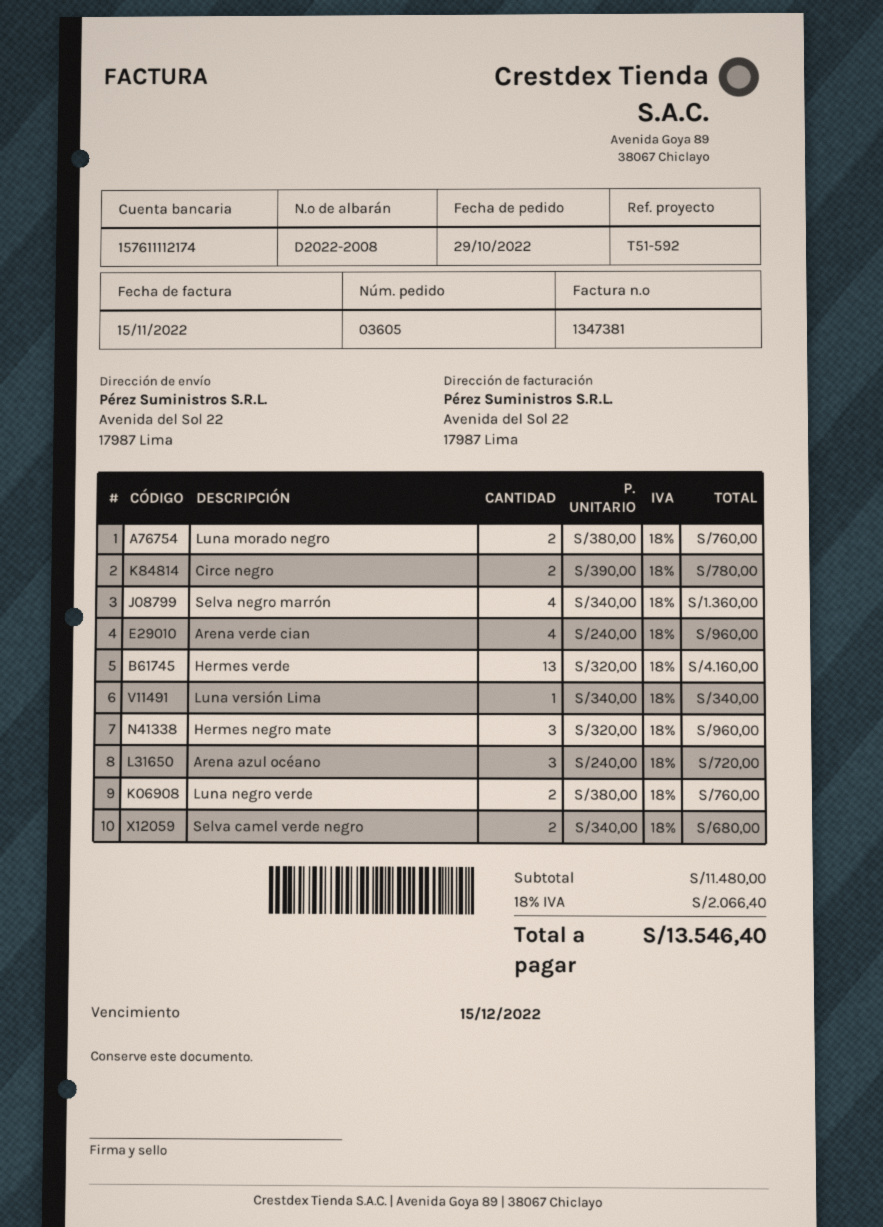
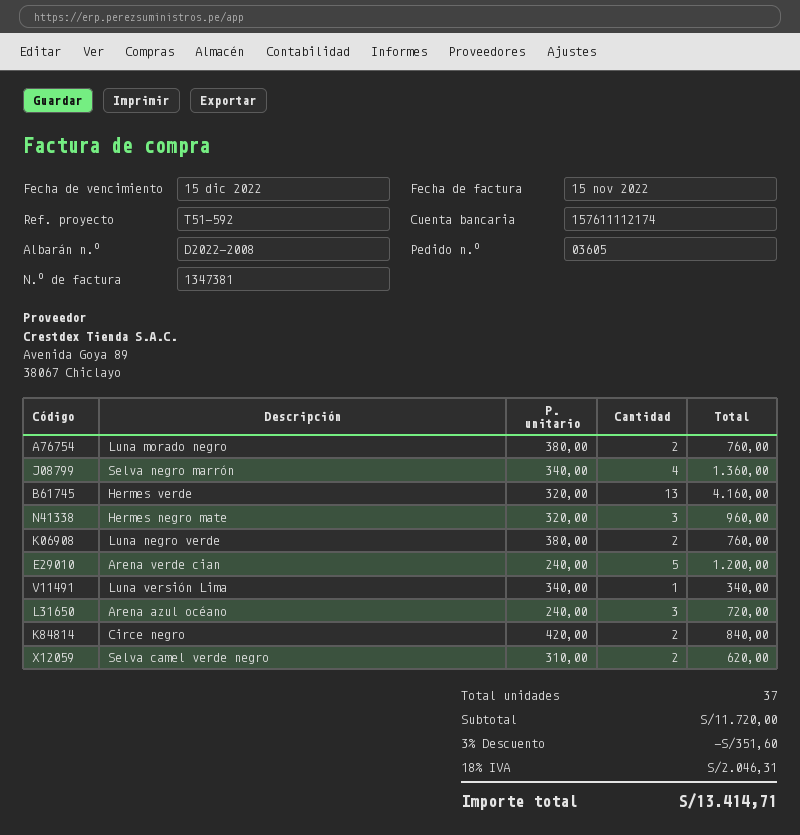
Circe negro: 2 x 390.00 = 780.00 -> 2 x 420.00 = 840.00
Arena verde cian: 4 x 240.00 = 960.00 -> 5 x 240.00 = 1200.00
Selva camel verde negro: 2 x 340.00 = 680.00 -> 2 x 310.00 = 620.00
subtotal: 11480.00 -> 11720.00
discount: none -> 3% = 351.60
tax: 18% = 2066.40 -> 18% = 2046.31
total: 13546.40 -> 13414.71

